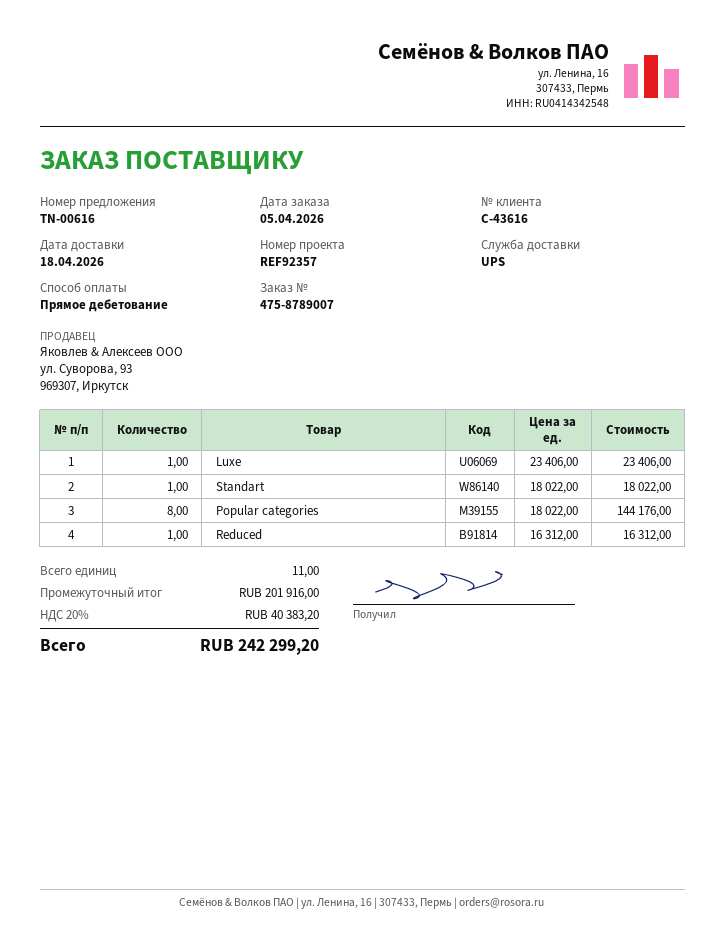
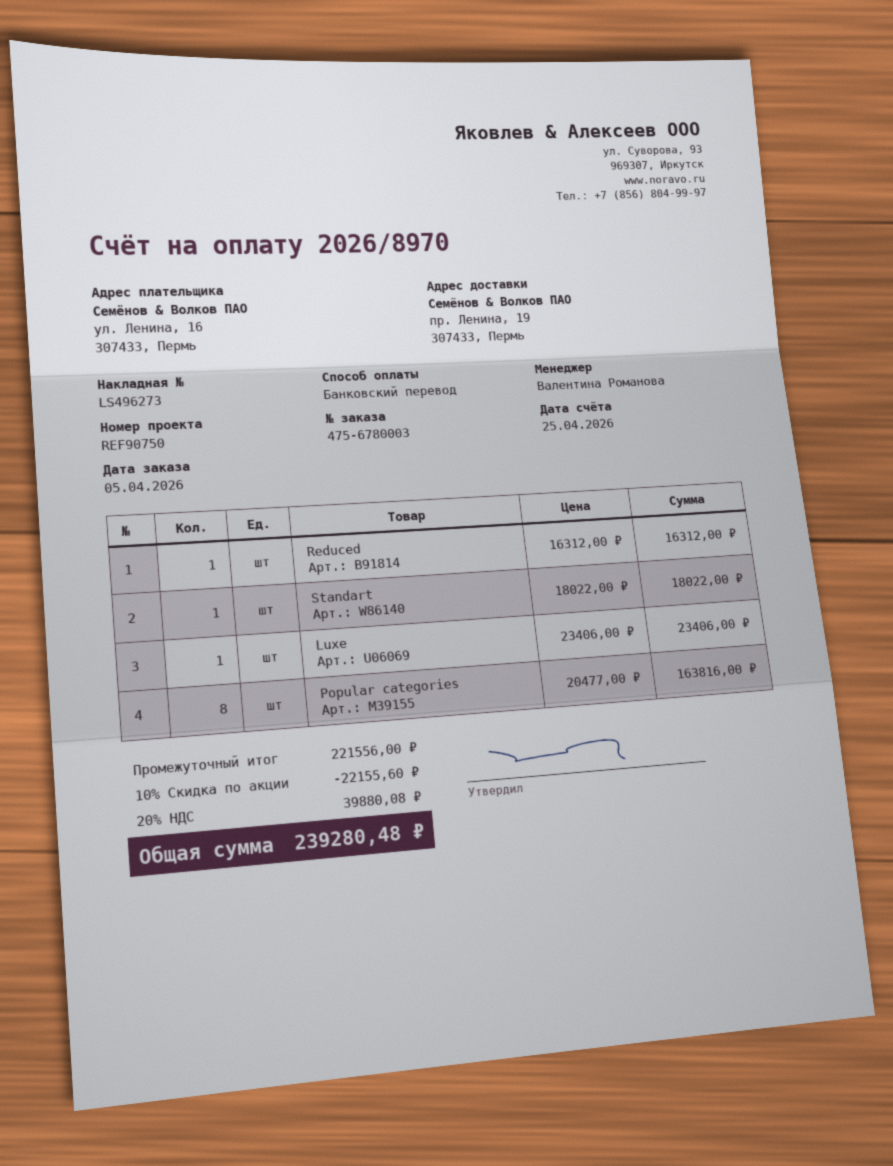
order number: 475-8789007 -> 475-6780003
reference: REF92357 -> REF90750
payment method: direct debit -> bank transfer
Popular categories: 8 x 18022.00 = 144176.00 -> 8 x 20477.00 = 163816.00
subtotal: 201916.00 -> 221556.00
discount: none -> 10% = 22155.60
tax: 20% = 40383.20 -> 20% = 39880.08
total: 242299.20 -> 239280.48

